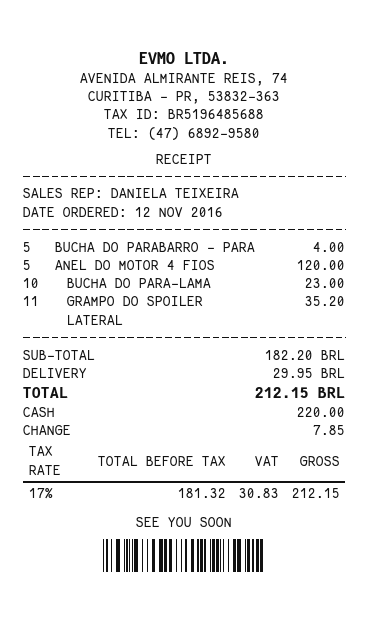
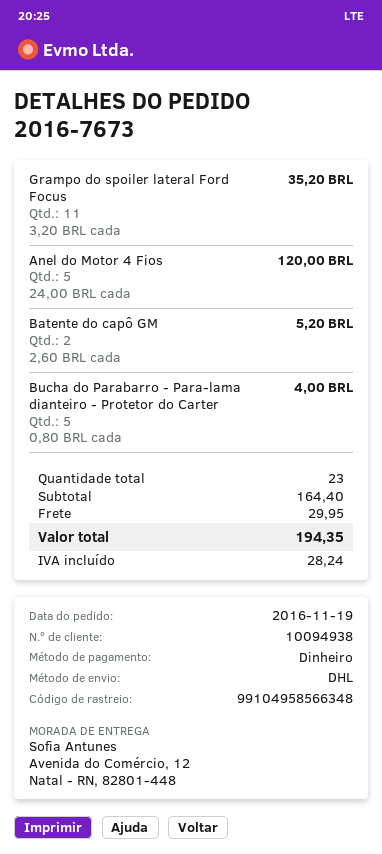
order date: 2016-11-12 -> 2016-11-19
BUCHA DO PARA-LAMA: 10 for 23.00 -> none
Batente do capô GM: none -> 2 for 5.20
subtotal: 182.20 -> 164.40
tax: 30.83 -> 28.24
total: 212.15 -> 194.35

